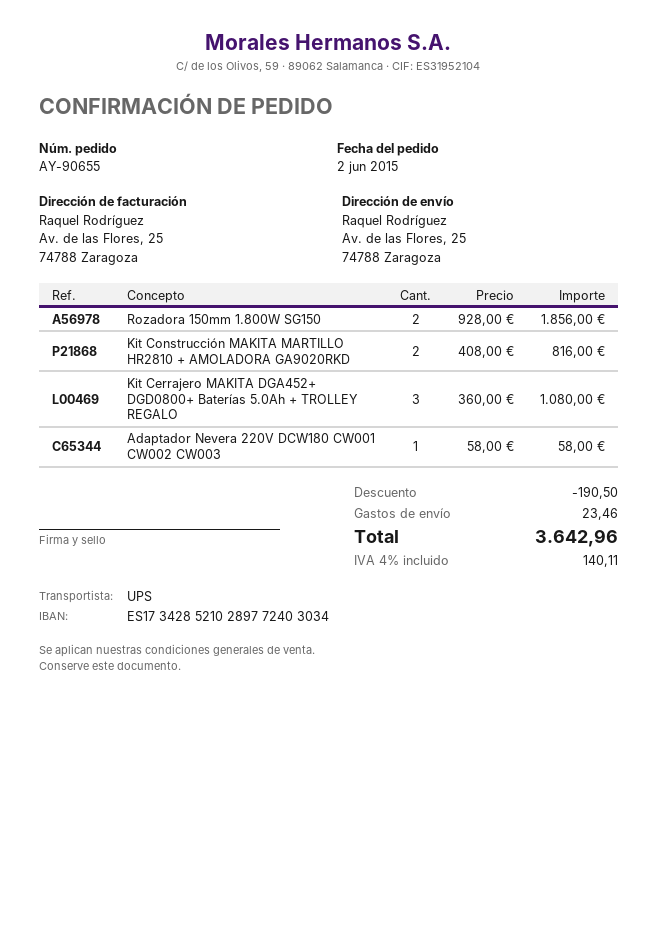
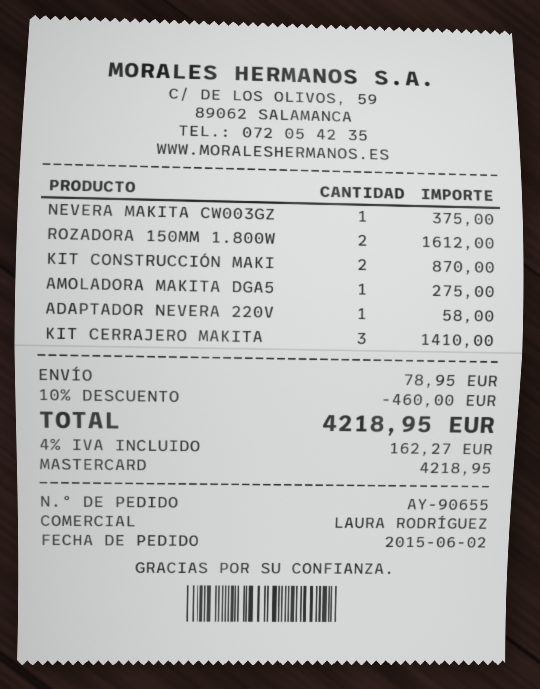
Rozadora 150mm 1.800W SG150: 2 for 1856.00 -> 2 for 1612.00
Kit Construcción MAKITA MARTILLO HR2810 + AMOLADORA GA9020RKD: 2 for 816.00 -> 2 for 870.00
Kit Cerrajero MAKITA DGA452+ DGD0800+ Baterías 5.0Ah + TROLLEY REGALO: 3 for 1080.00 -> 3 for 1410.00
NEVERA MAKITA CW003GZ: none -> 1 for 375.00
AMOLADORA MAKITA DGA5: none -> 1 for 275.00
discount: 190.50 -> 460.00
shipping: 23.46 -> 78.95
tax: 4% = 140.11 -> 4% = 162.27
total: 3642.96 -> 4218.95

